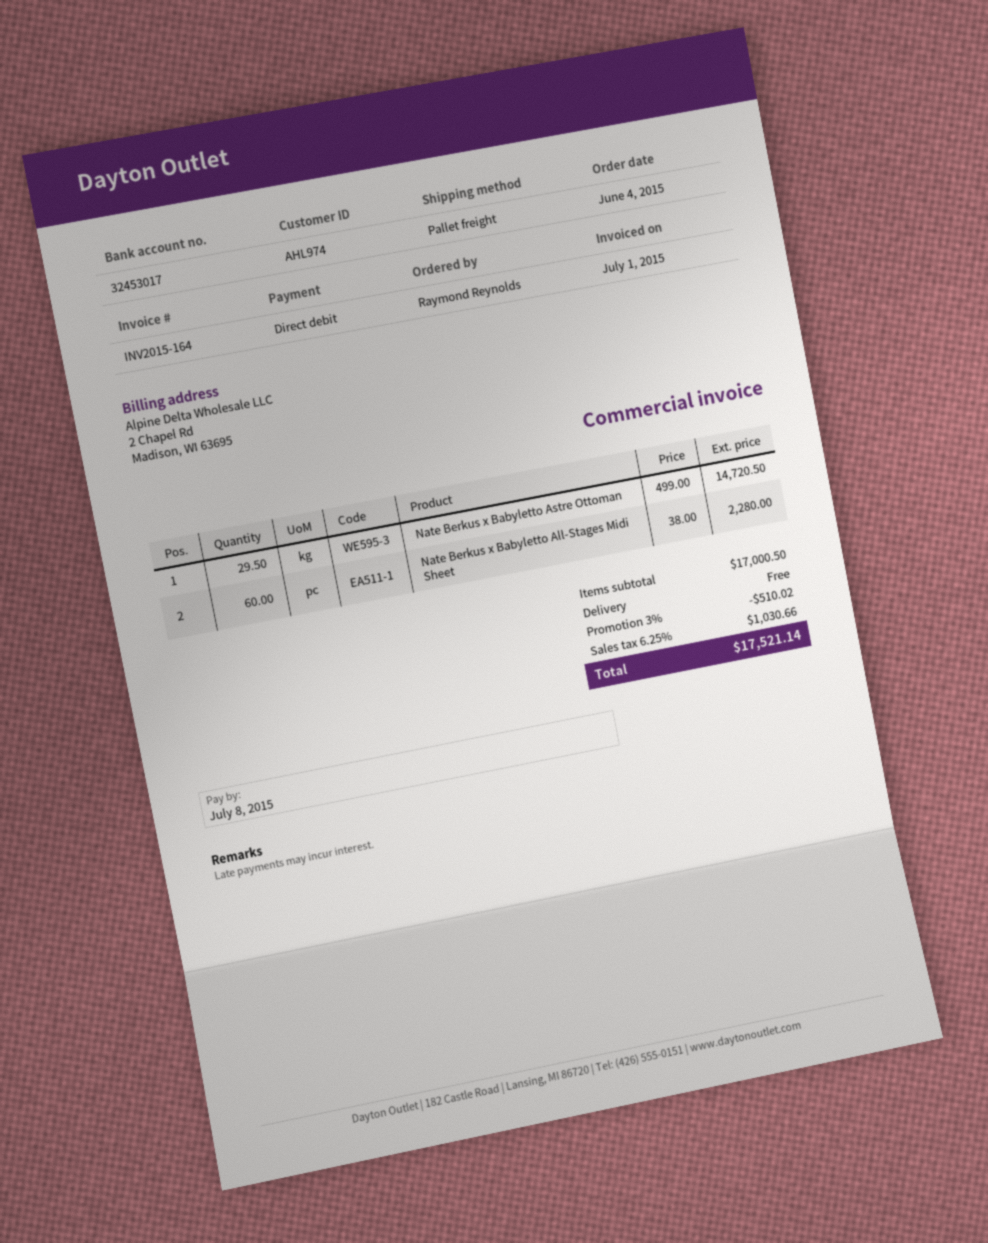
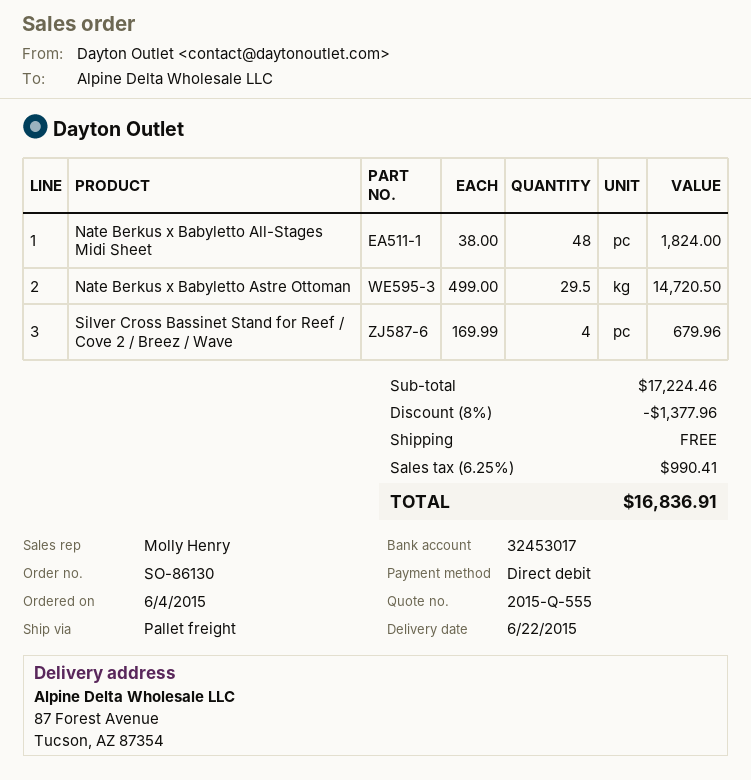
Nate Berkus x Babyletto All-Stages Midi Sheet: 60 x 38.00 = 2280.00 -> 48 x 38.00 = 1824.00
Silver Cross Bassinet Stand for Reef / Cove 2 / Breez / Wave: none -> 4 x 169.99 = 679.96
subtotal: 17000.50 -> 17224.46
discount: 3% = 510.02 -> 8% = 1377.96
tax: 6.25% = 1030.66 -> 6.25% = 990.41
total: 17521.14 -> 16836.91

